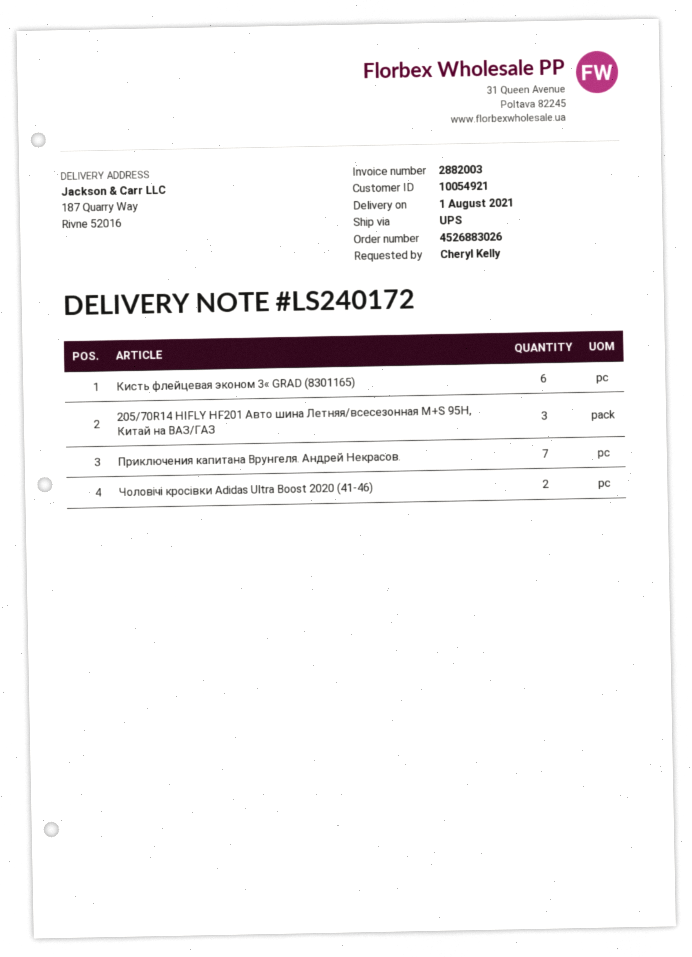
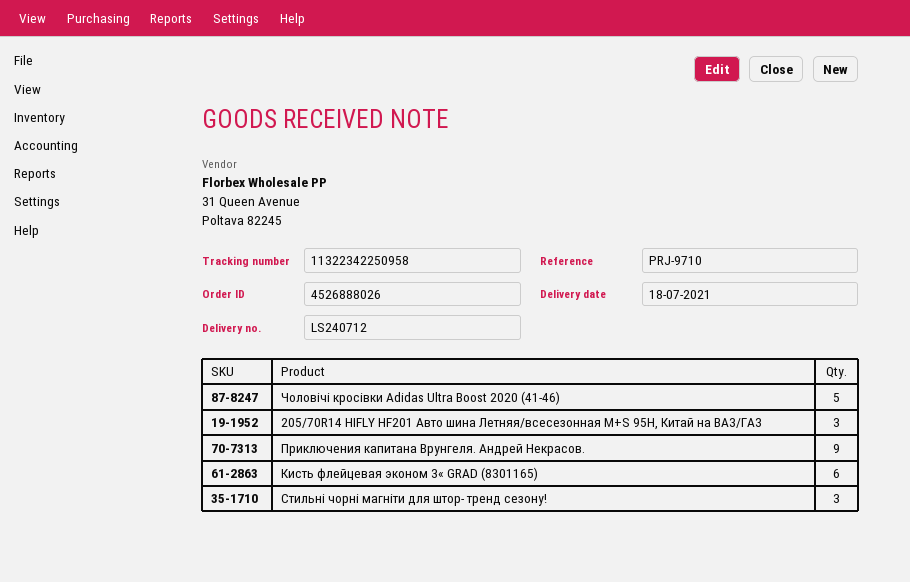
order number: 4526883026 -> 4526888026
delivery note number: LS240172 -> LS240712
delivery date: 2021-08-01 -> 2021-07-18
Приключения капитана Врунгеля. Андрей Некрасов.: 7 -> 9
Чоловічі кросівки Adidas Ultra Boost 2020 (41-46): 2 -> 5
Стильні чорні магніти для штор- тренд сезону!: none -> 3

